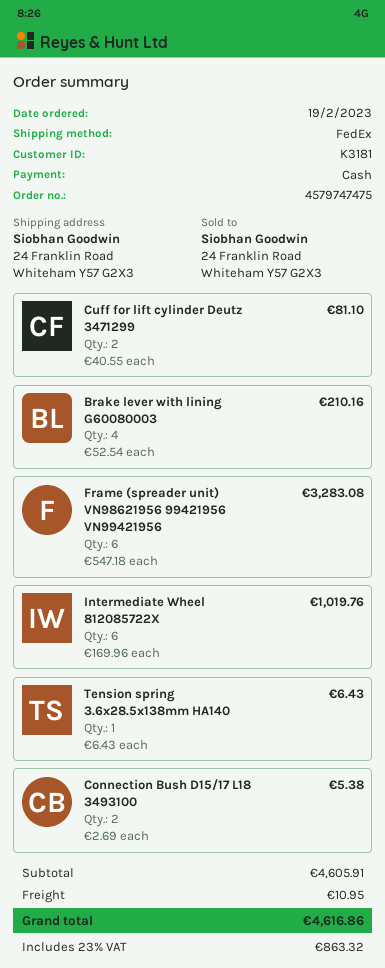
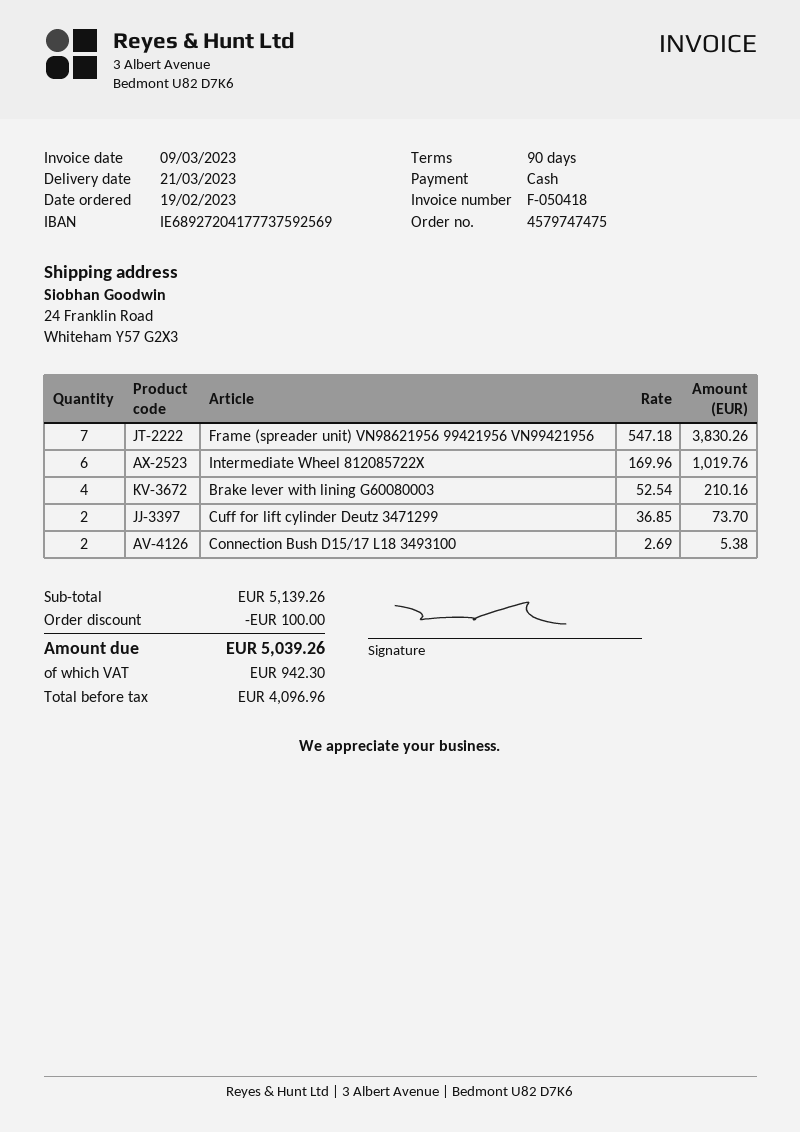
Cuff for lift cylinder Deutz 3471299: 2 x 40.55 = 81.10 -> 2 x 36.85 = 73.70
Frame (spreader unit) VN98621956 99421956 VN99421956: 6 x 547.18 = 3283.08 -> 7 x 547.18 = 3830.26
Tension spring 3.6x28.5x138mm HA140: 1 x 6.43 = 6.43 -> none
subtotal: 4605.91 -> 5139.26
discount: none -> 100.00
shipping: 10.95 -> none
tax: 863.32 -> 942.30
total: 4616.86 -> 5039.26

